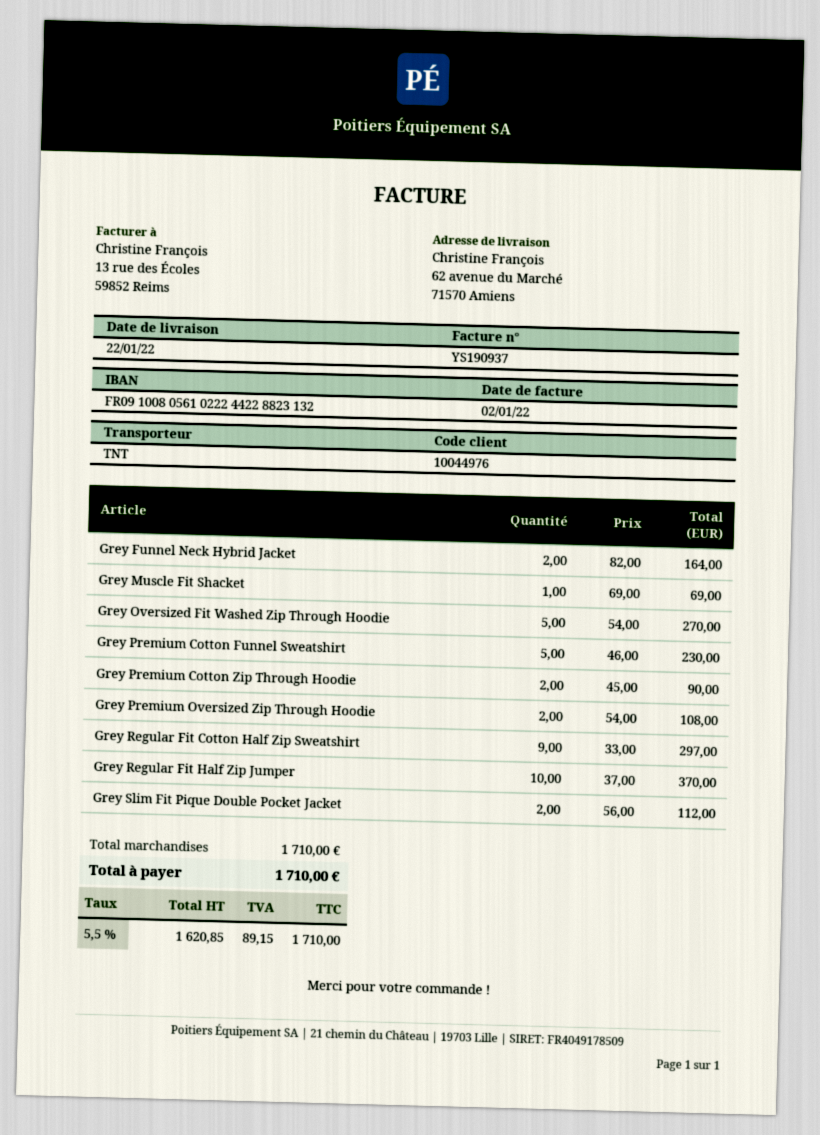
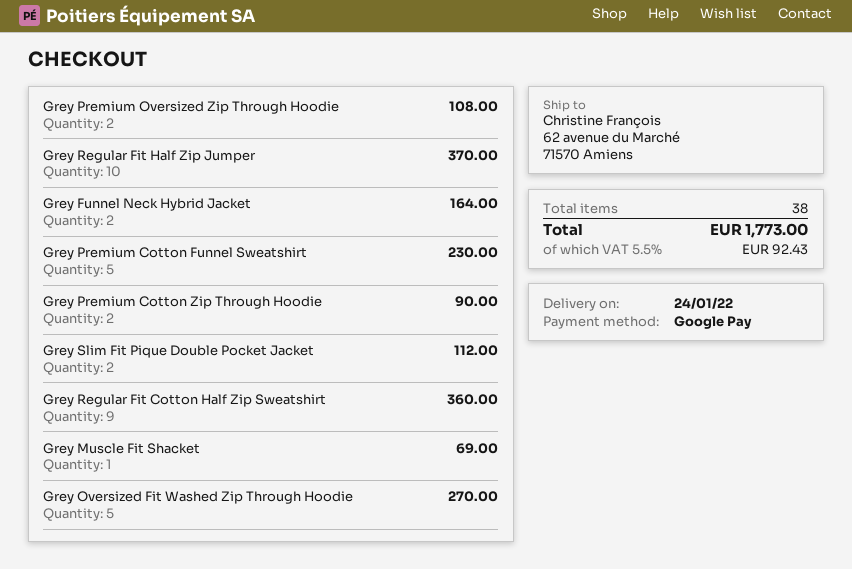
delivery date: 2022-01-22 -> 2022-01-24
Grey Regular Fit Cotton Half Zip Sweatshirt: 9 for 297.00 -> 9 for 360.00
tax: 5.5% = 89.15 -> 5.5% = 92.43
total: 1710.00 -> 1773.00

